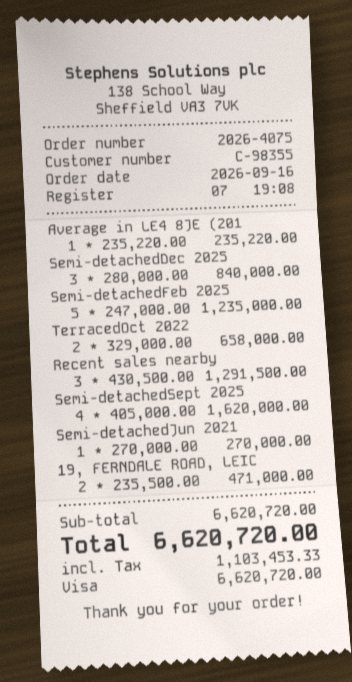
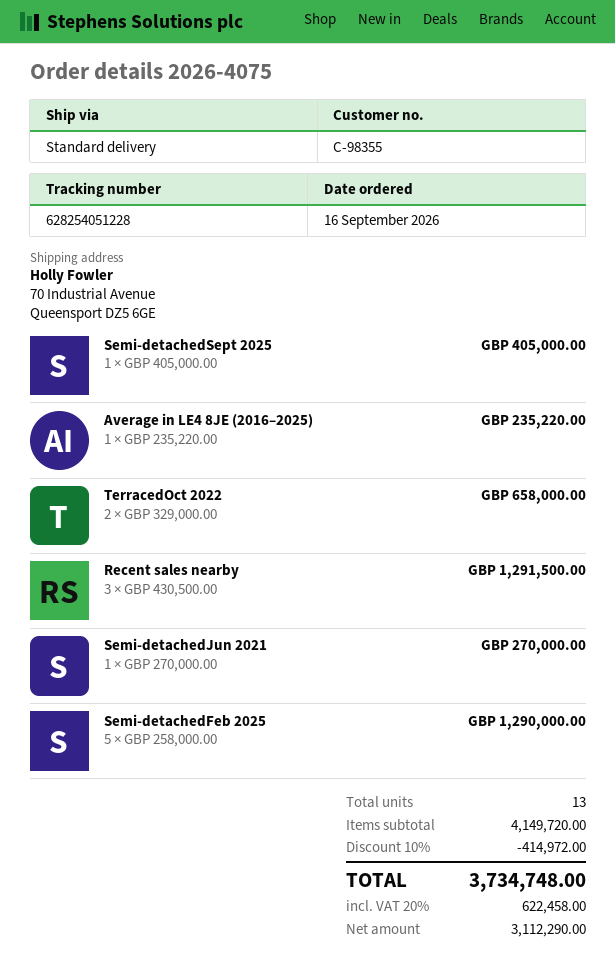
Semi-detachedDec 2025: 3 x 280000.00 = 840000.00 -> none
Semi-detachedFeb 2025: 5 x 247000.00 = 1235000.00 -> 5 x 258000.00 = 1290000.00
Semi-detachedSept 2025: 4 x 405000.00 = 1620000.00 -> 1 x 405000.00 = 405000.00
19, FERNDALE ROAD, LEIC: 2 x 235500.00 = 471000.00 -> none
subtotal: 6620720.00 -> 4149720.00
discount: none -> 10% = 414972.00
tax: 1103453.33 -> 622458.00
total: 6620720.00 -> 3734748.00

